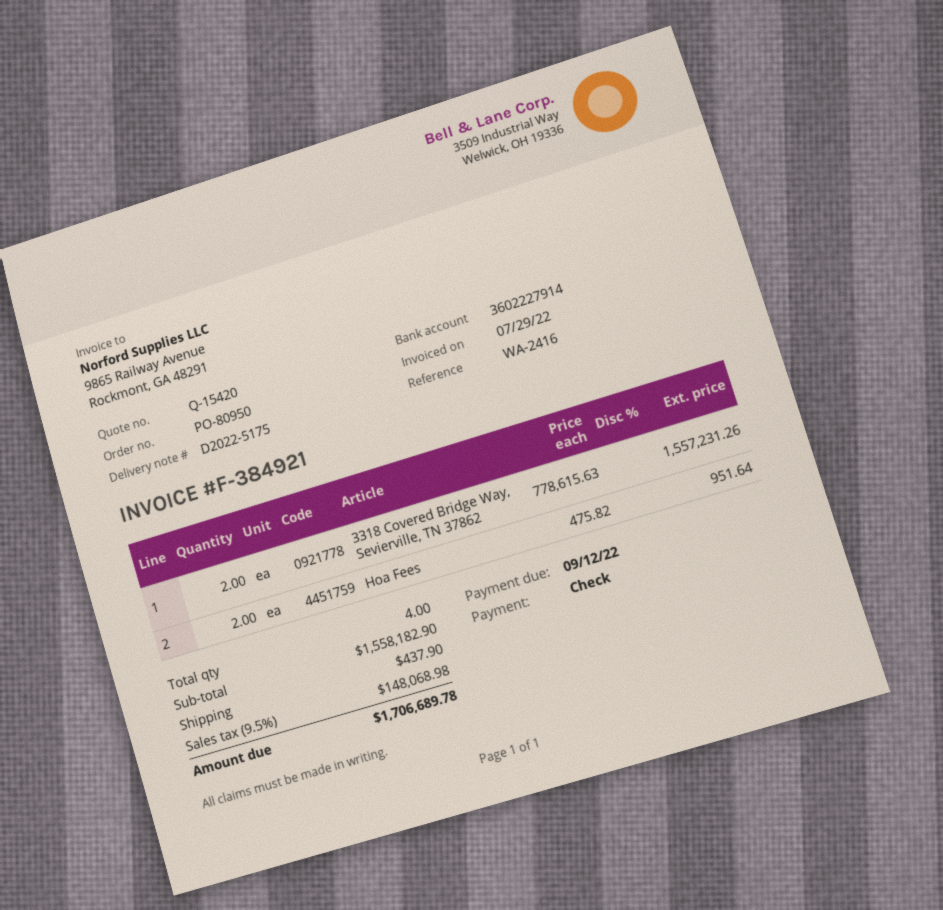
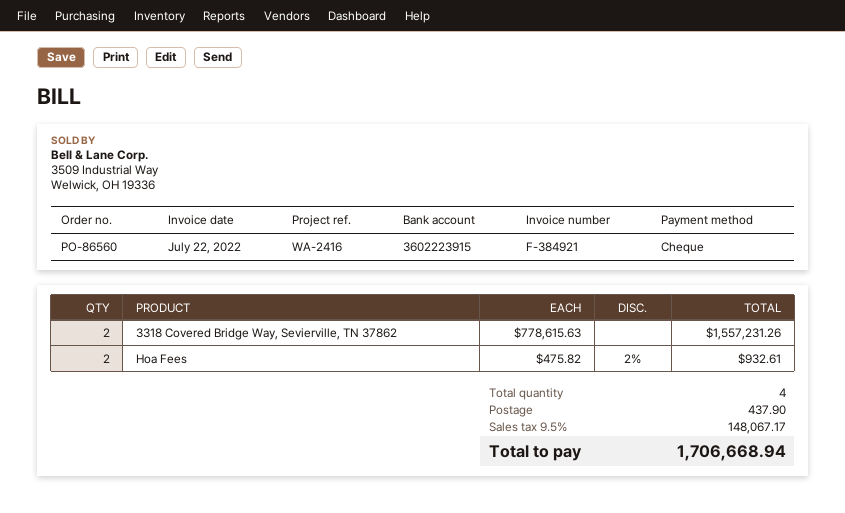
order number: PO-80950 -> PO-86560
invoice date: 2022-07-29 -> 2022-07-22
bank account: 3602227914 -> 3602223915
Hoa Fees: 2 x 475.82 = 951.64 -> 2 x 475.82 - 2% = 932.61
tax: 9.5% = 148068.98 -> 9.5% = 148067.17
total: 1706689.78 -> 1706668.94

